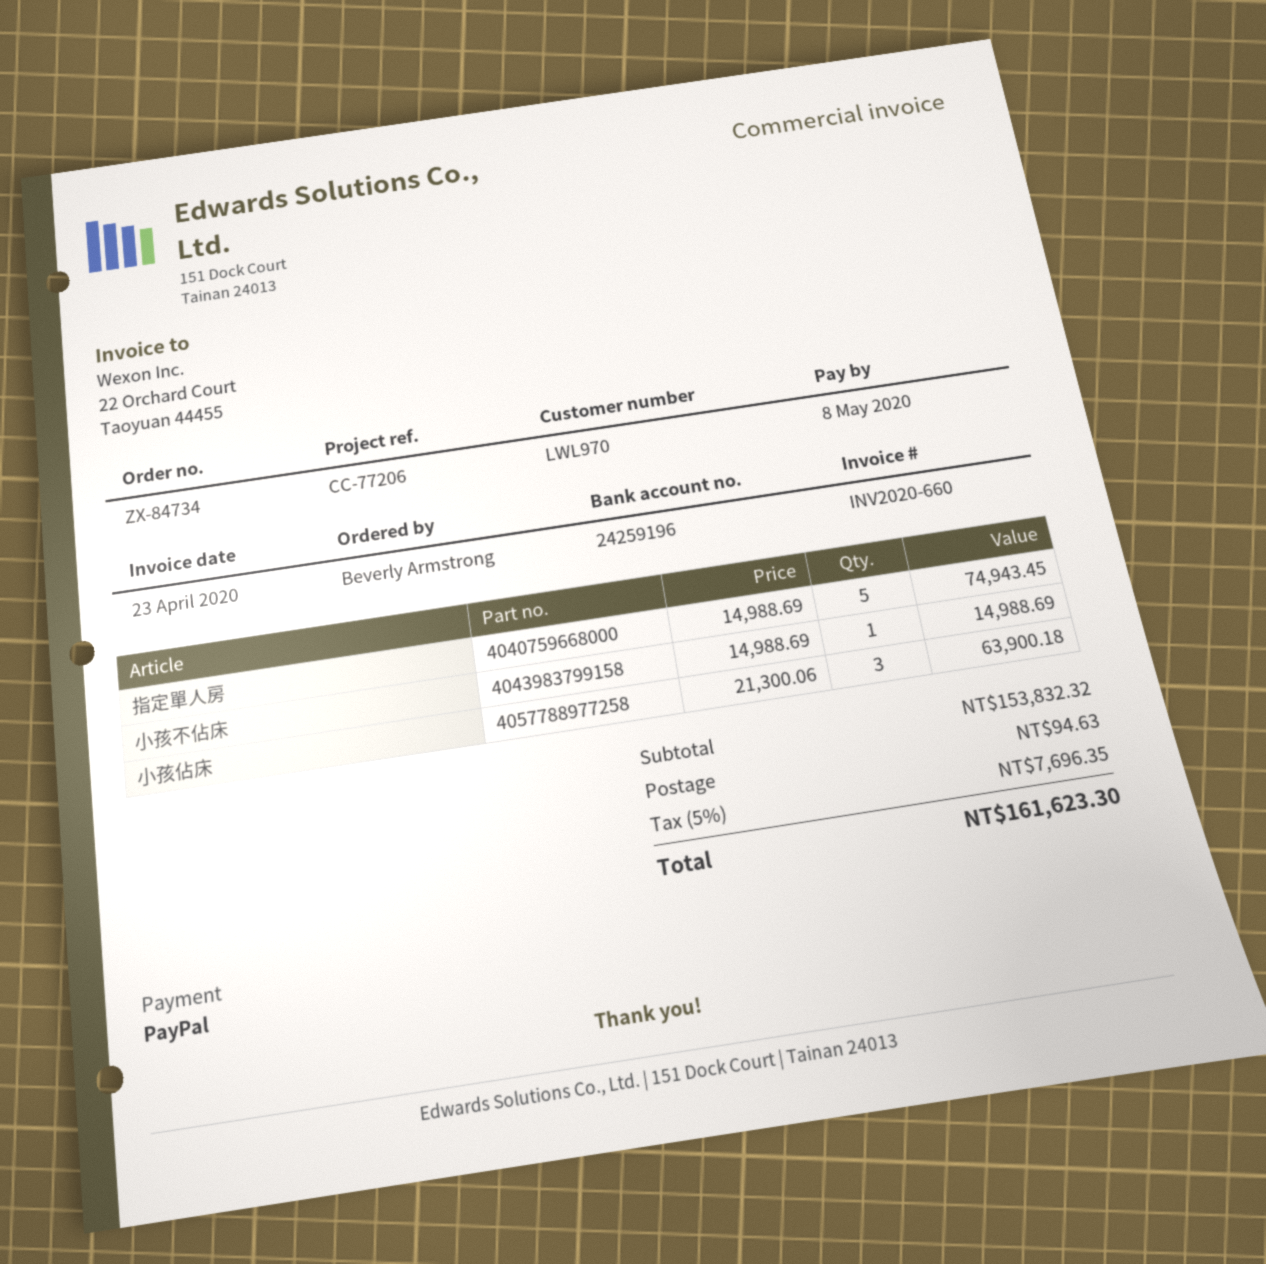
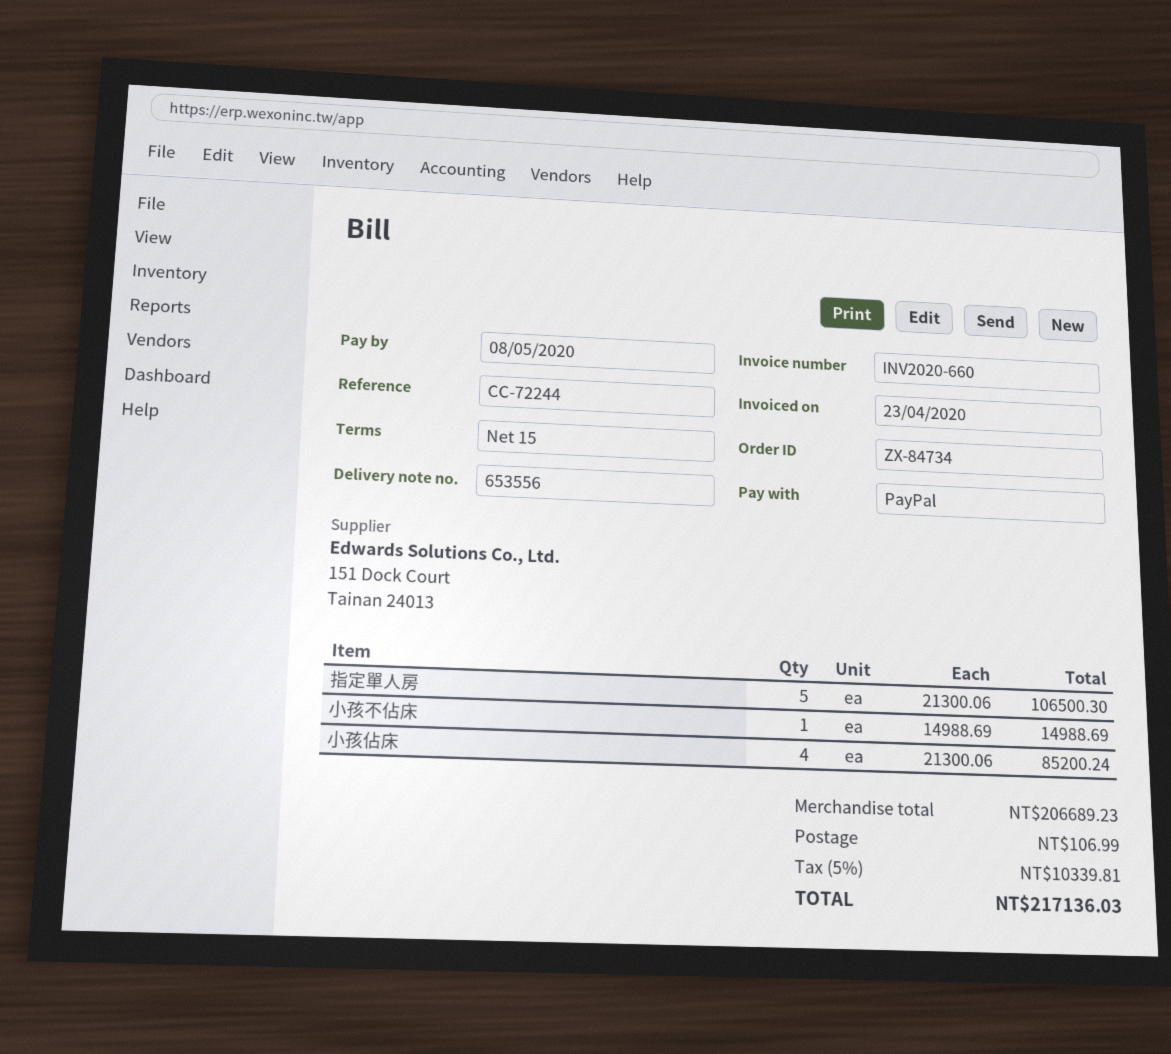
reference: CC-77206 -> CC-72244
指定單人房: 5 x 14988.69 = 74943.45 -> 5 x 21300.06 = 106500.30
小孩佔床: 3 x 21300.06 = 63900.18 -> 4 x 21300.06 = 85200.24
subtotal: 153832.32 -> 206689.23
shipping: 94.63 -> 106.99
tax: 5% = 7696.35 -> 5% = 10339.81
total: 161623.30 -> 217136.03

